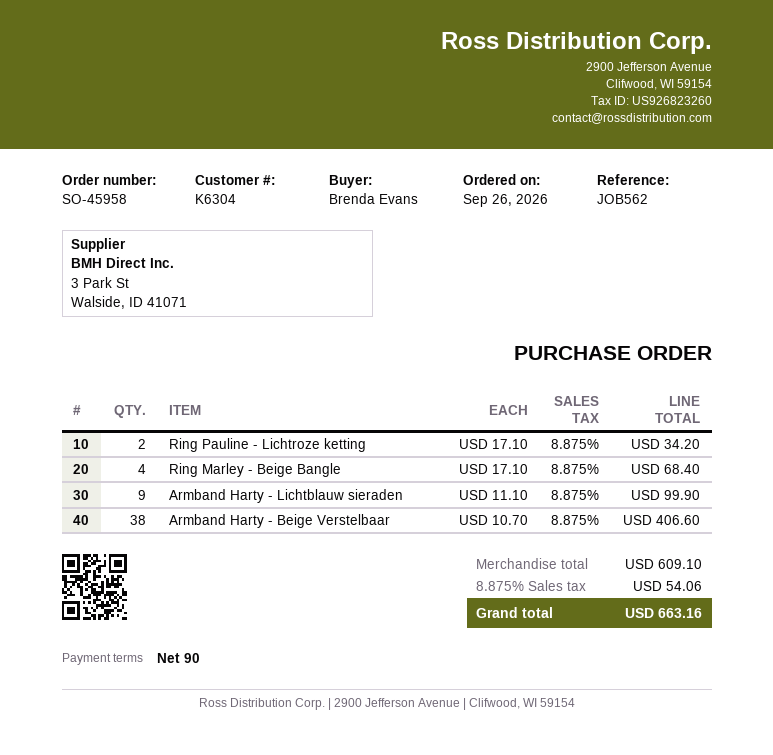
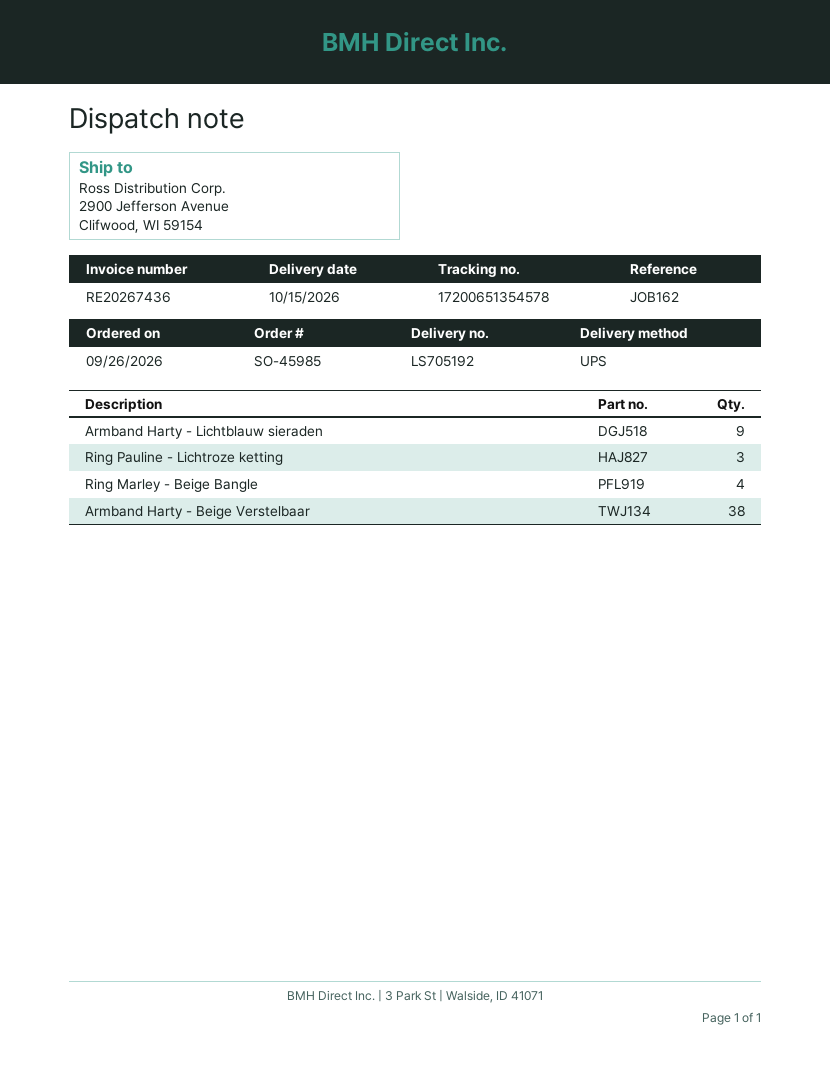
order number: SO-45958 -> SO-45985
reference: JOB562 -> JOB162
Ring Pauline - Lichtroze ketting: 2 -> 3

